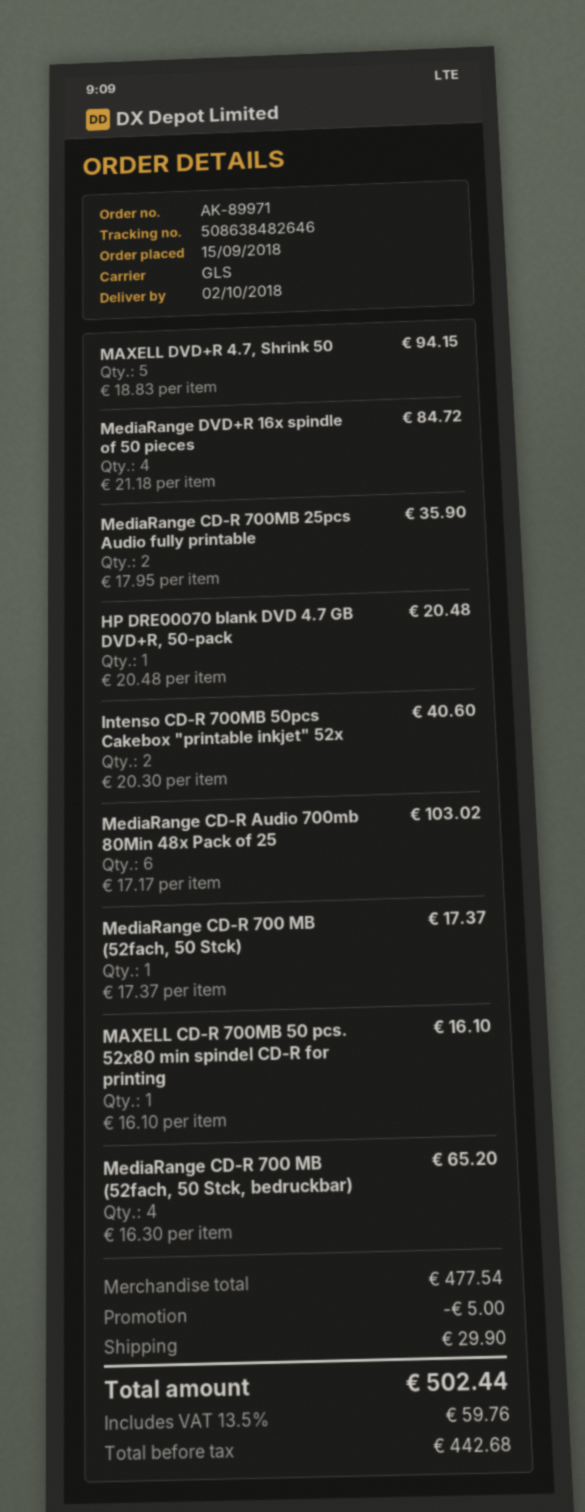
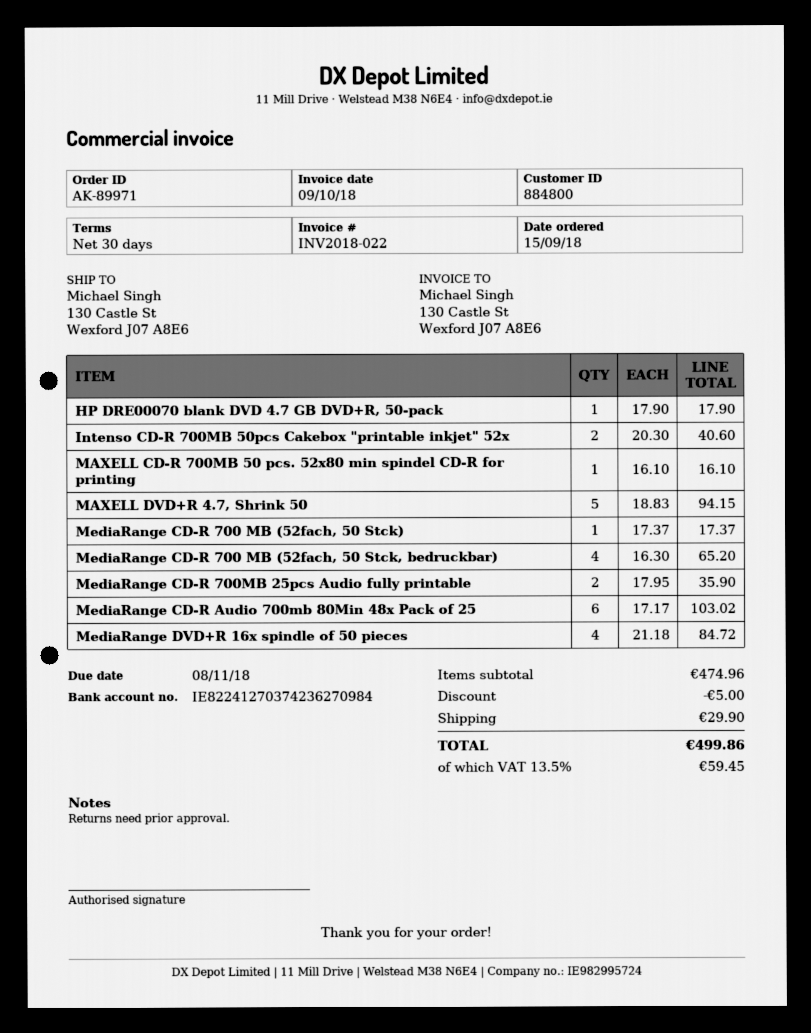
HP DRE00070 blank DVD 4.7 GB DVD+R, 50-pack: 1 x 20.48 = 20.48 -> 1 x 17.90 = 17.90
subtotal: 477.54 -> 474.96
tax: 13.5% = 59.76 -> 13.5% = 59.45
total: 502.44 -> 499.86

